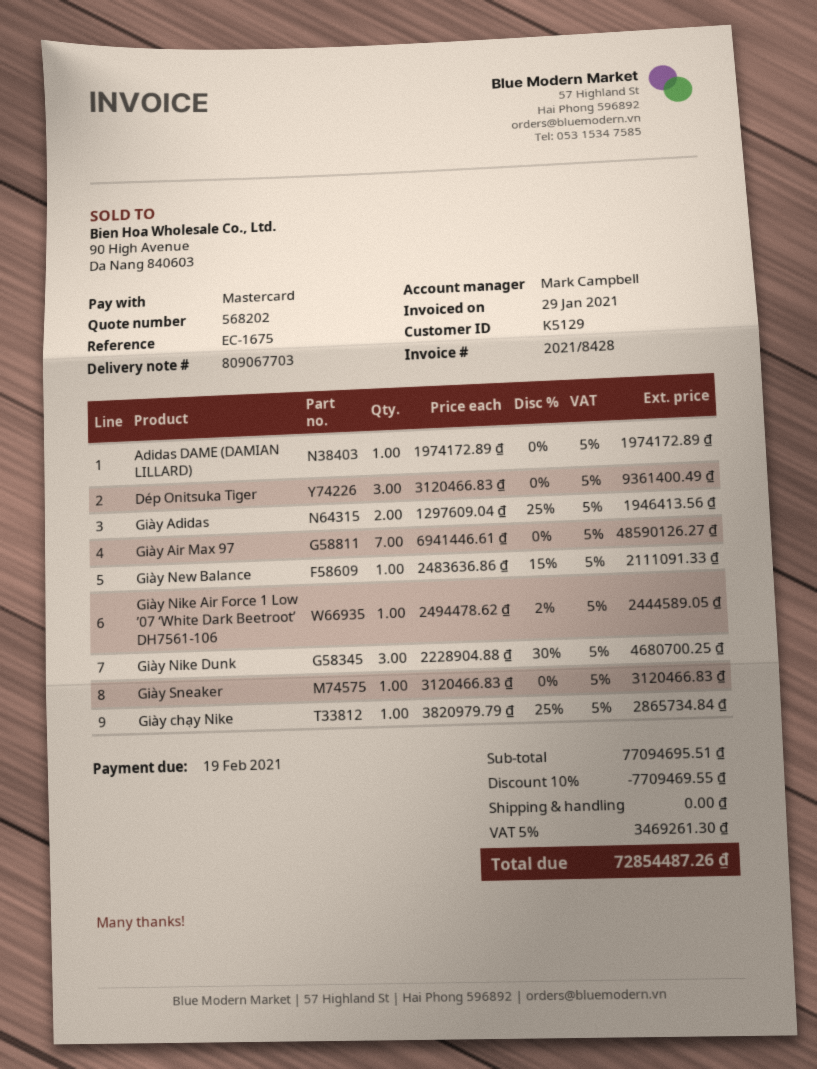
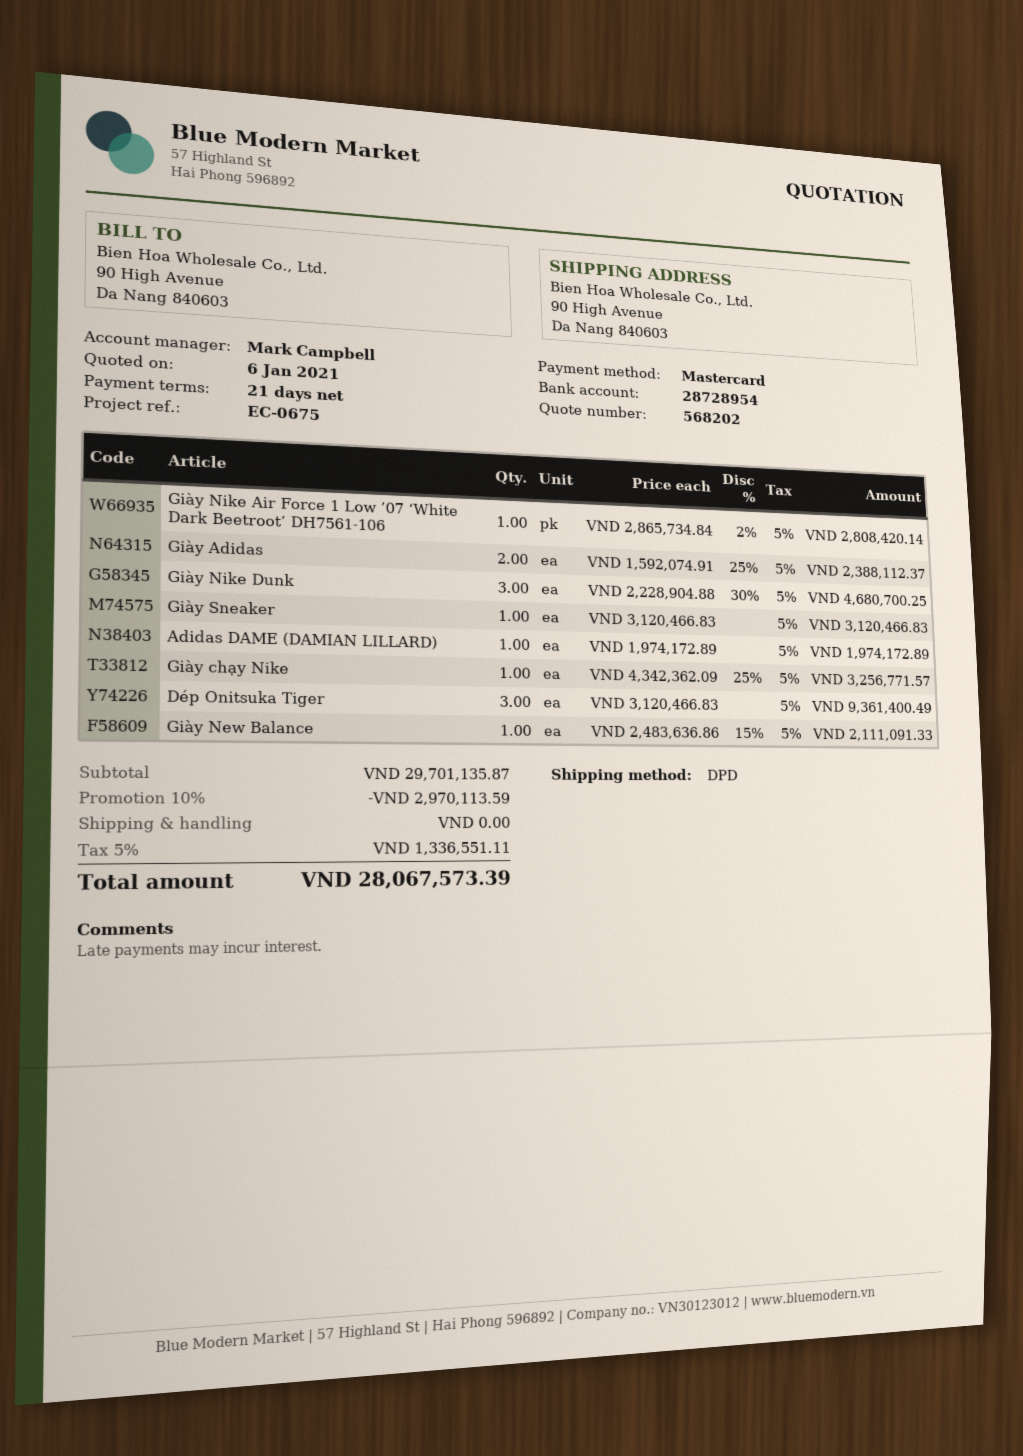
reference: EC-1675 -> EC-0675
Giày Adidas: 2 x 1297609.04 - 25% = 1946413.56 -> 2 x 1592074.91 - 25% = 2388112.37
Giày Air Max 97: 7 x 6941446.61 = 48590126.27 -> none
Giày Nike Air Force 1 Low ’07 ‘White Dark Beetroot’ DH7561-106: 1 x 2494478.62 - 2% = 2444589.05 -> 1 x 2865734.84 - 2% = 2808420.14
Giày chạy Nike: 1 x 3820979.79 - 25% = 2865734.84 -> 1 x 4342362.09 - 25% = 3256771.57
subtotal: 77094695.51 -> 29701135.87
discount: 10% = 7709469.55 -> 10% = 2970113.59
tax: 5% = 3469261.30 -> 5% = 1336551.11
total: 72854487.26 -> 28067573.39

